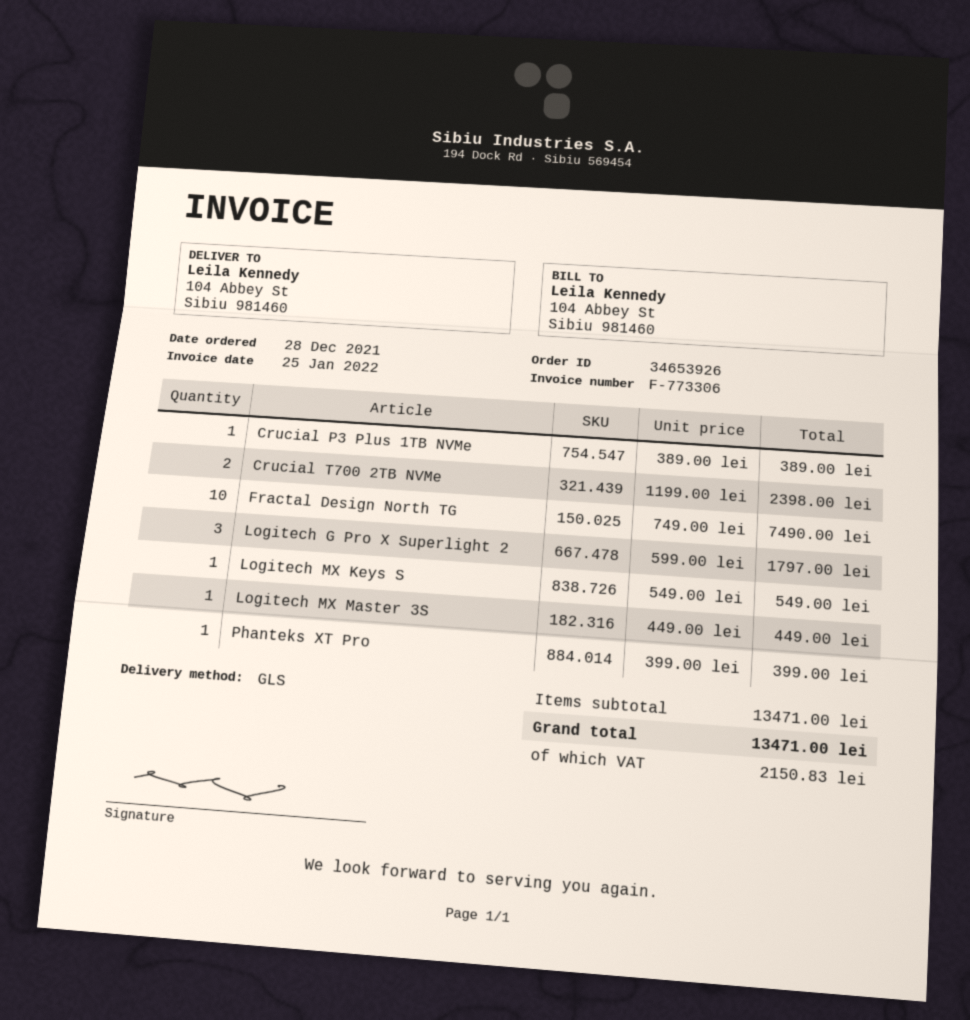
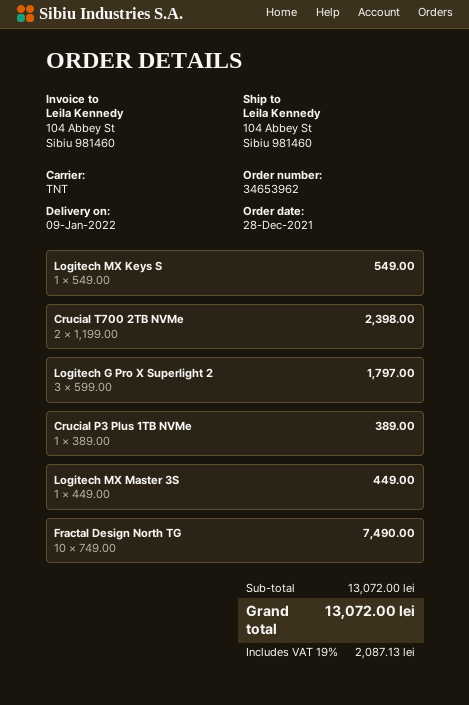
order number: 34653926 -> 34653962
shipping method: GLS -> TNT
Phanteks XT Pro: 1 x 399.00 = 399.00 -> none
subtotal: 13471.00 -> 13072.00
tax: 2150.83 -> 2087.13
total: 13471.00 -> 13072.00

